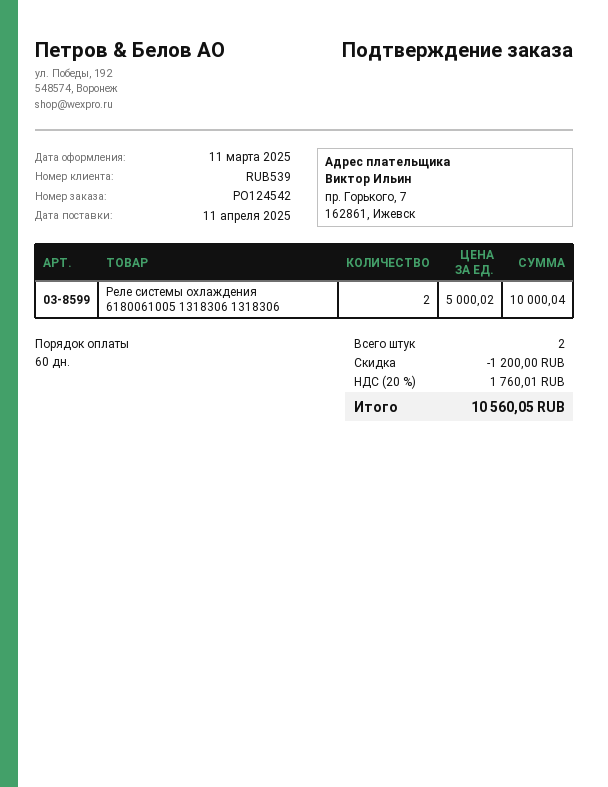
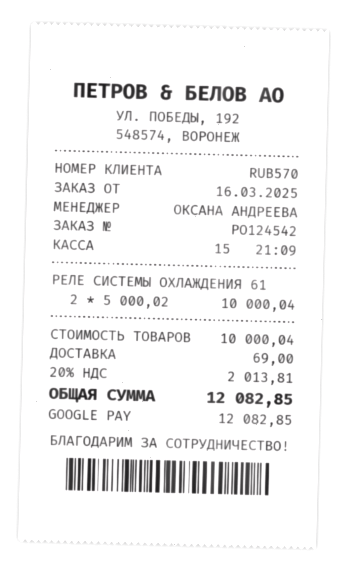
order date: 2025-03-11 -> 2025-03-16
customer number: RUB539 -> RUB570
discount: 1200.00 -> none
shipping: none -> 69.00
tax: 20% = 1760.01 -> 20% = 2013.81
total: 10560.05 -> 12082.85

